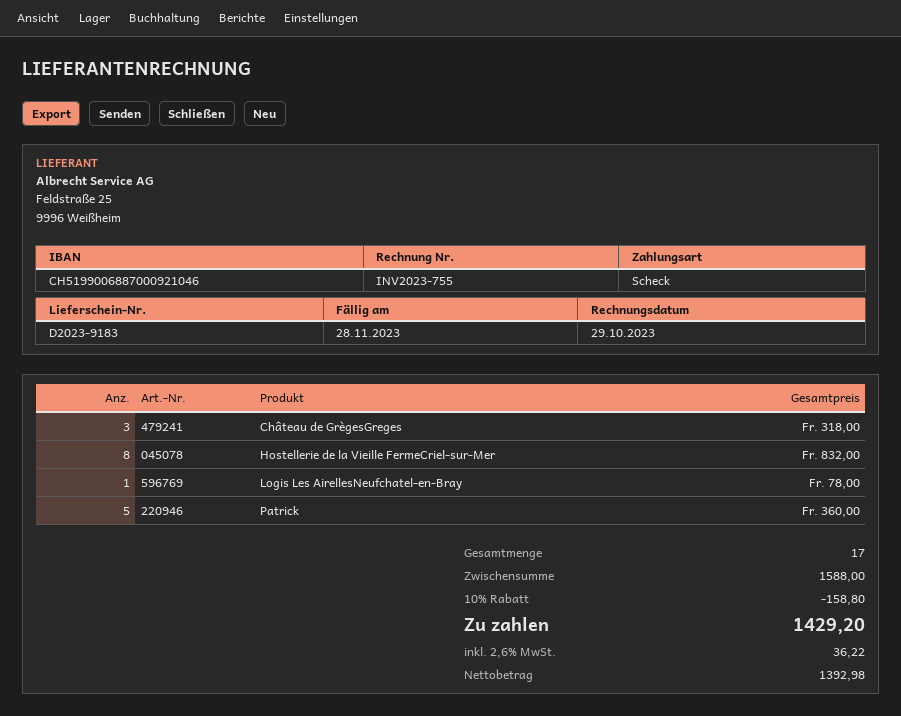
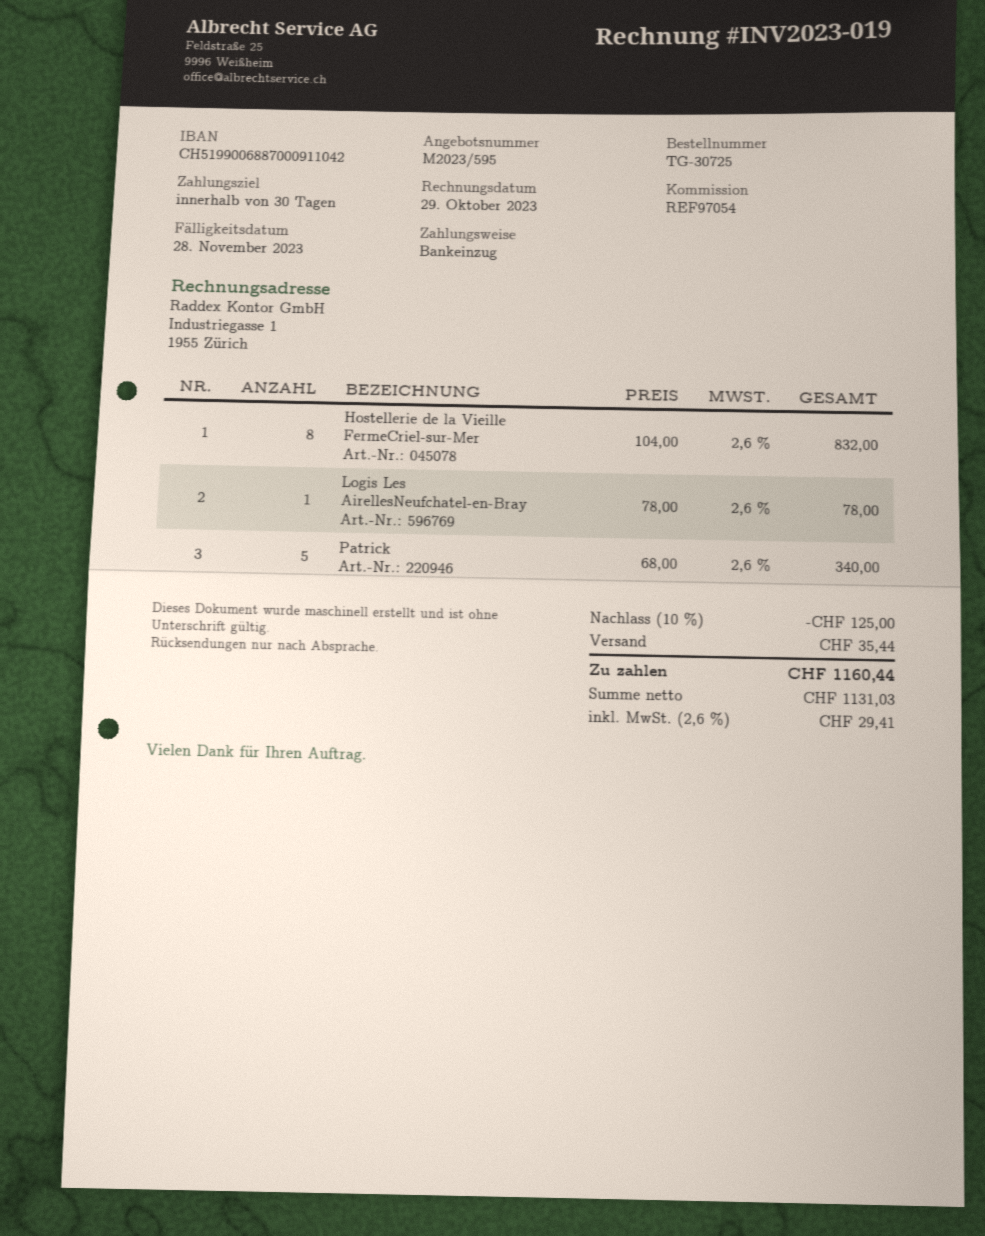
invoice number: INV2023-755 -> INV2023-019
payment method: cheque -> direct debit
bank account: CH5199006887000921046 -> CH5199006887000911042
Château de GrègesGreges: 3 for 318.00 -> none
Patrick: 5 for 360.00 -> 5 for 340.00
discount: 10% = 158.80 -> 10% = 125.00
shipping: none -> 35.44
net: 1392.98 -> 1131.03
tax: 2.6% = 36.22 -> 2.6% = 29.41
total: 1429.20 -> 1160.44

